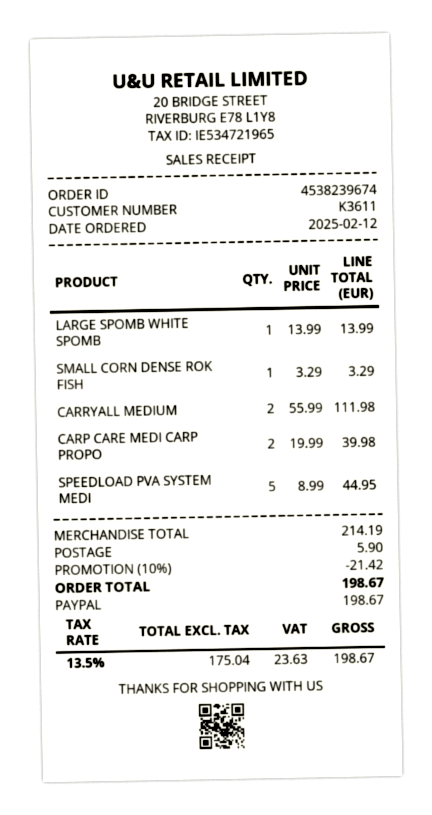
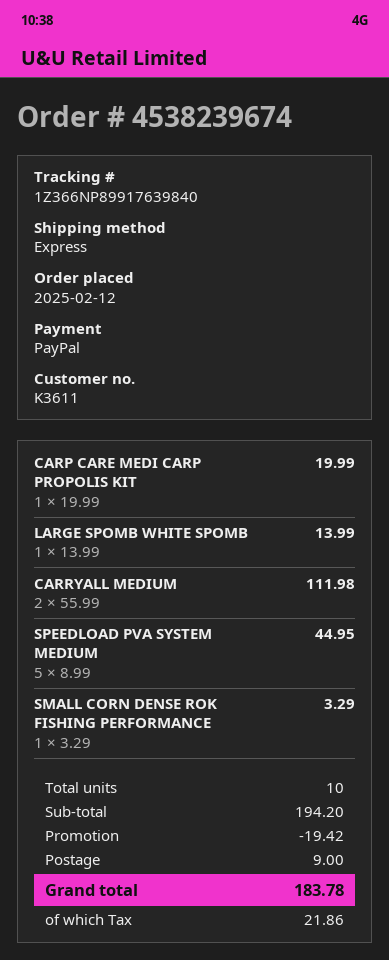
CARP CARE MEDI CARP PROPO: 2 x 19.99 = 39.98 -> 1 x 19.99 = 19.99
subtotal: 214.19 -> 194.20
discount: 21.42 -> 19.42
shipping: 5.90 -> 9.00
tax: 23.63 -> 21.86
total: 198.67 -> 183.78

